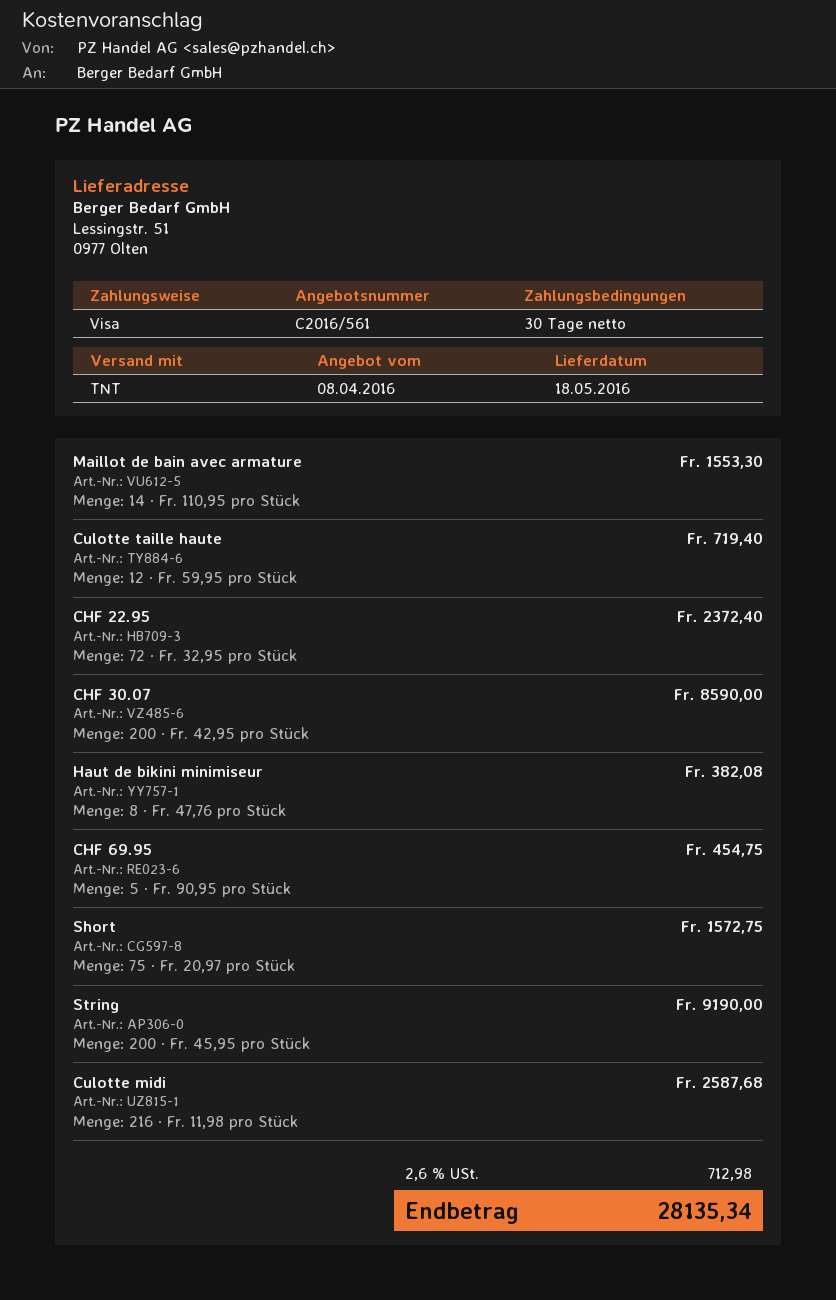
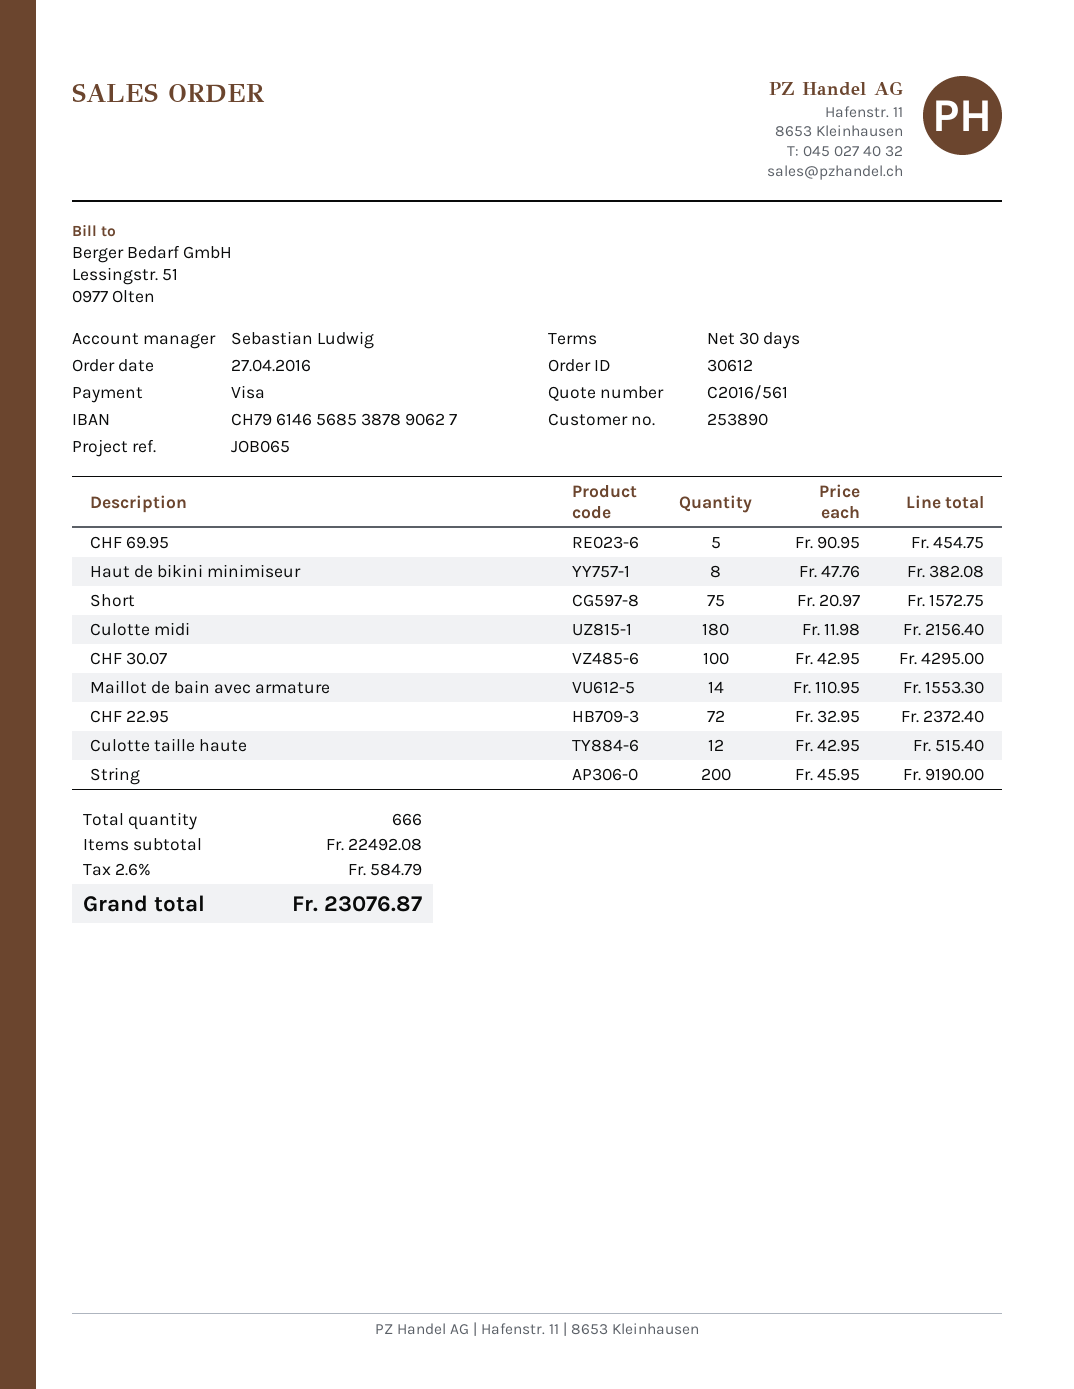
Culotte taille haute: 12 x 59.95 = 719.40 -> 12 x 42.95 = 515.40
CHF 30.07: 200 x 42.95 = 8590.00 -> 100 x 42.95 = 4295.00
Culotte midi: 216 x 11.98 = 2587.68 -> 180 x 11.98 = 2156.40
tax: 2.6% = 712.98 -> 2.6% = 584.79
total: 28135.34 -> 23076.87

